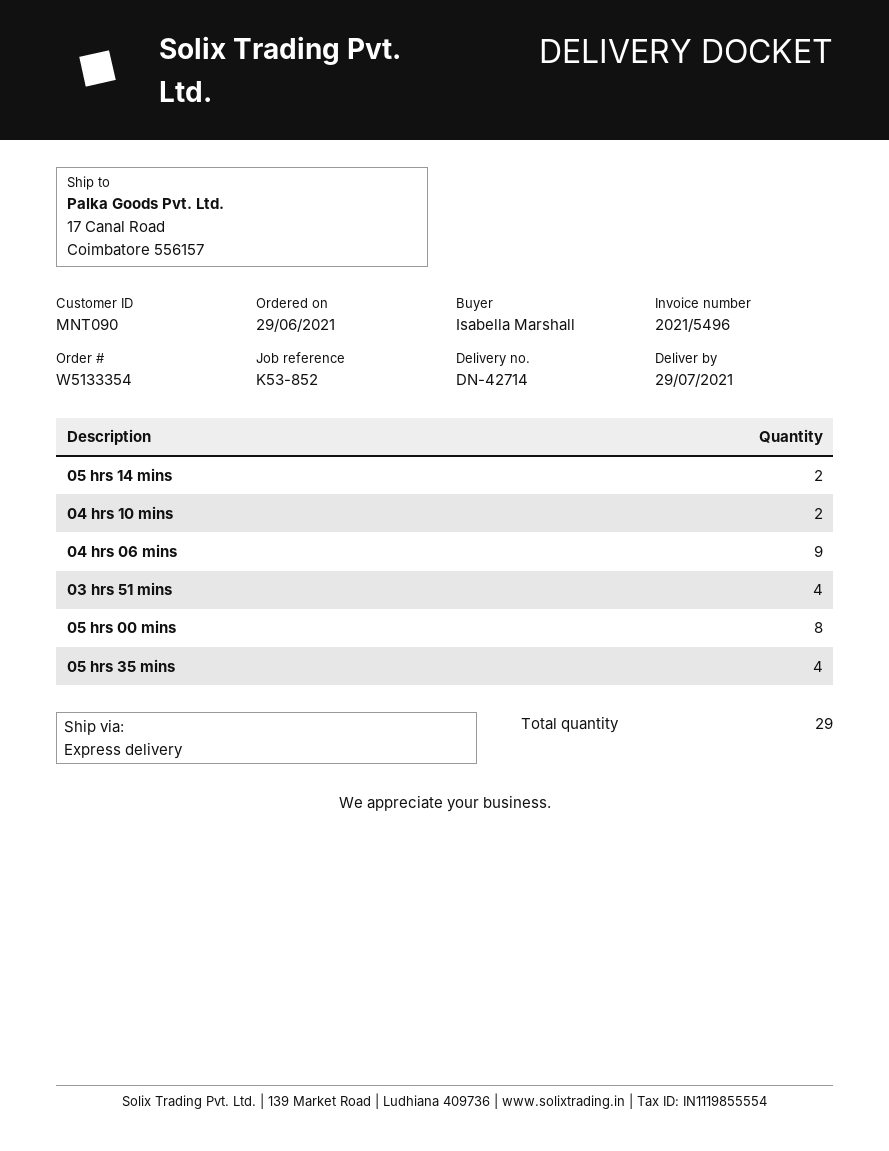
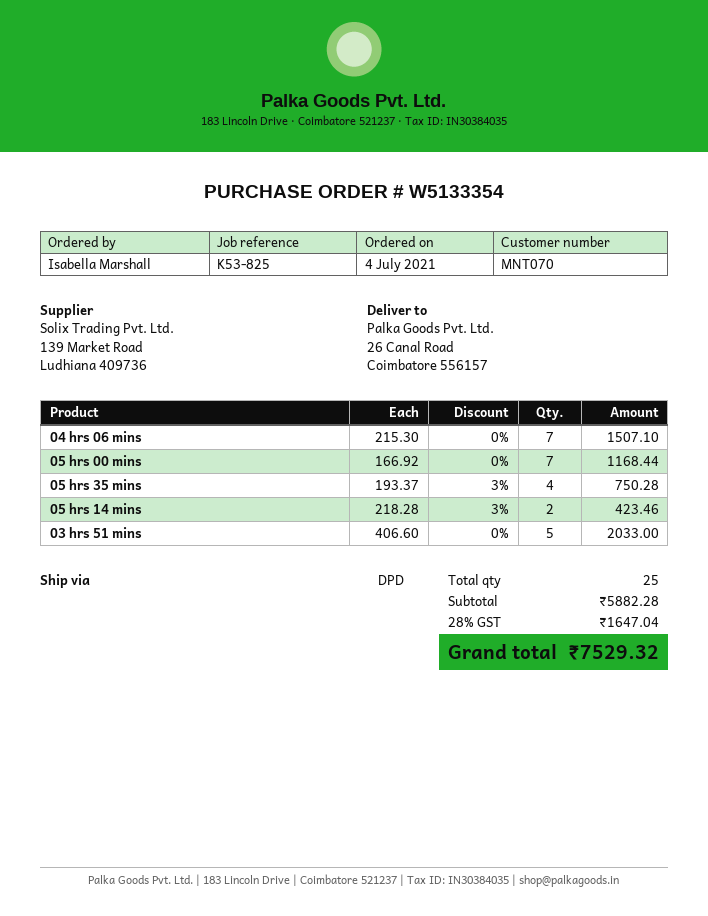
order date: 2021-06-29 -> 2021-07-04
customer number: MNT090 -> MNT070
reference: K53-852 -> K53-825
shipping method: express -> DPD
ship to: 17 Canal Road, Coimbatore 556157 -> 26 Canal Road, Coimbatore 556157
04 hrs 10 mins: 2 -> none
04 hrs 06 mins: 9 -> 7
03 hrs 51 mins: 4 -> 5
05 hrs 00 mins: 8 -> 7
total quantity: 29 -> 25

